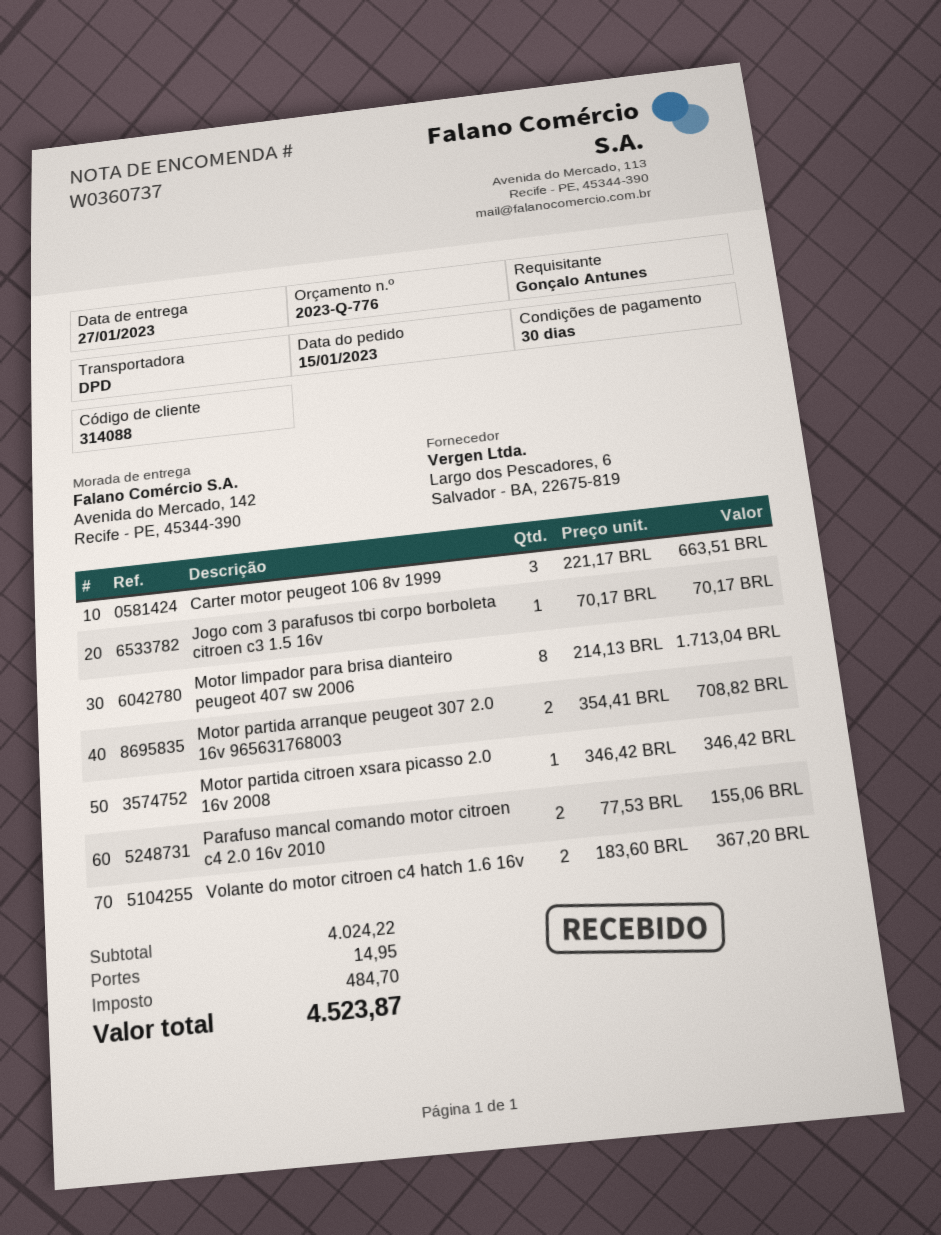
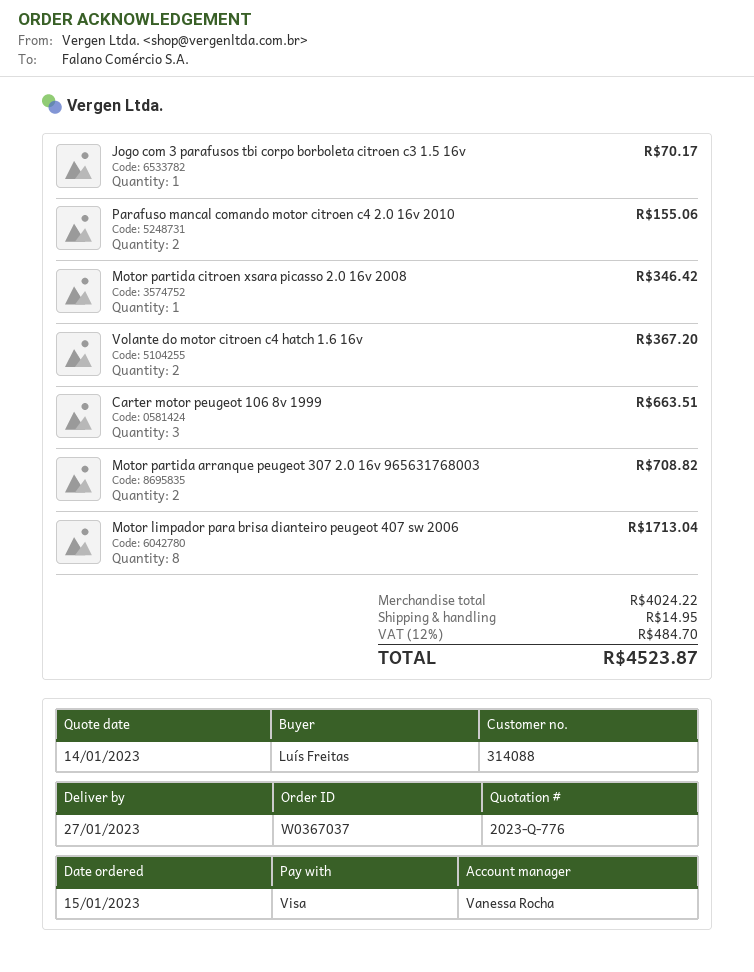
order number: W0360737 -> W0367037
ordered by: Gonçalo Antunes -> Luís Freitas

